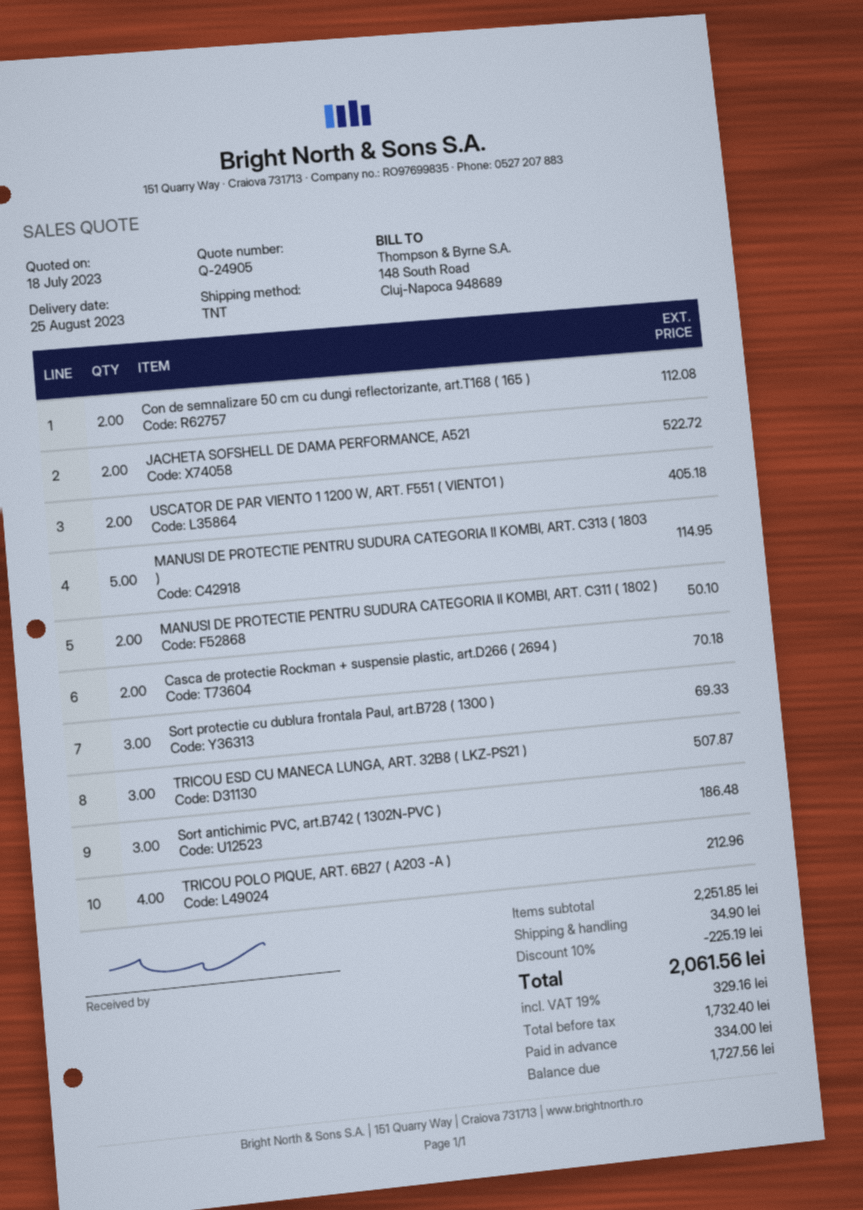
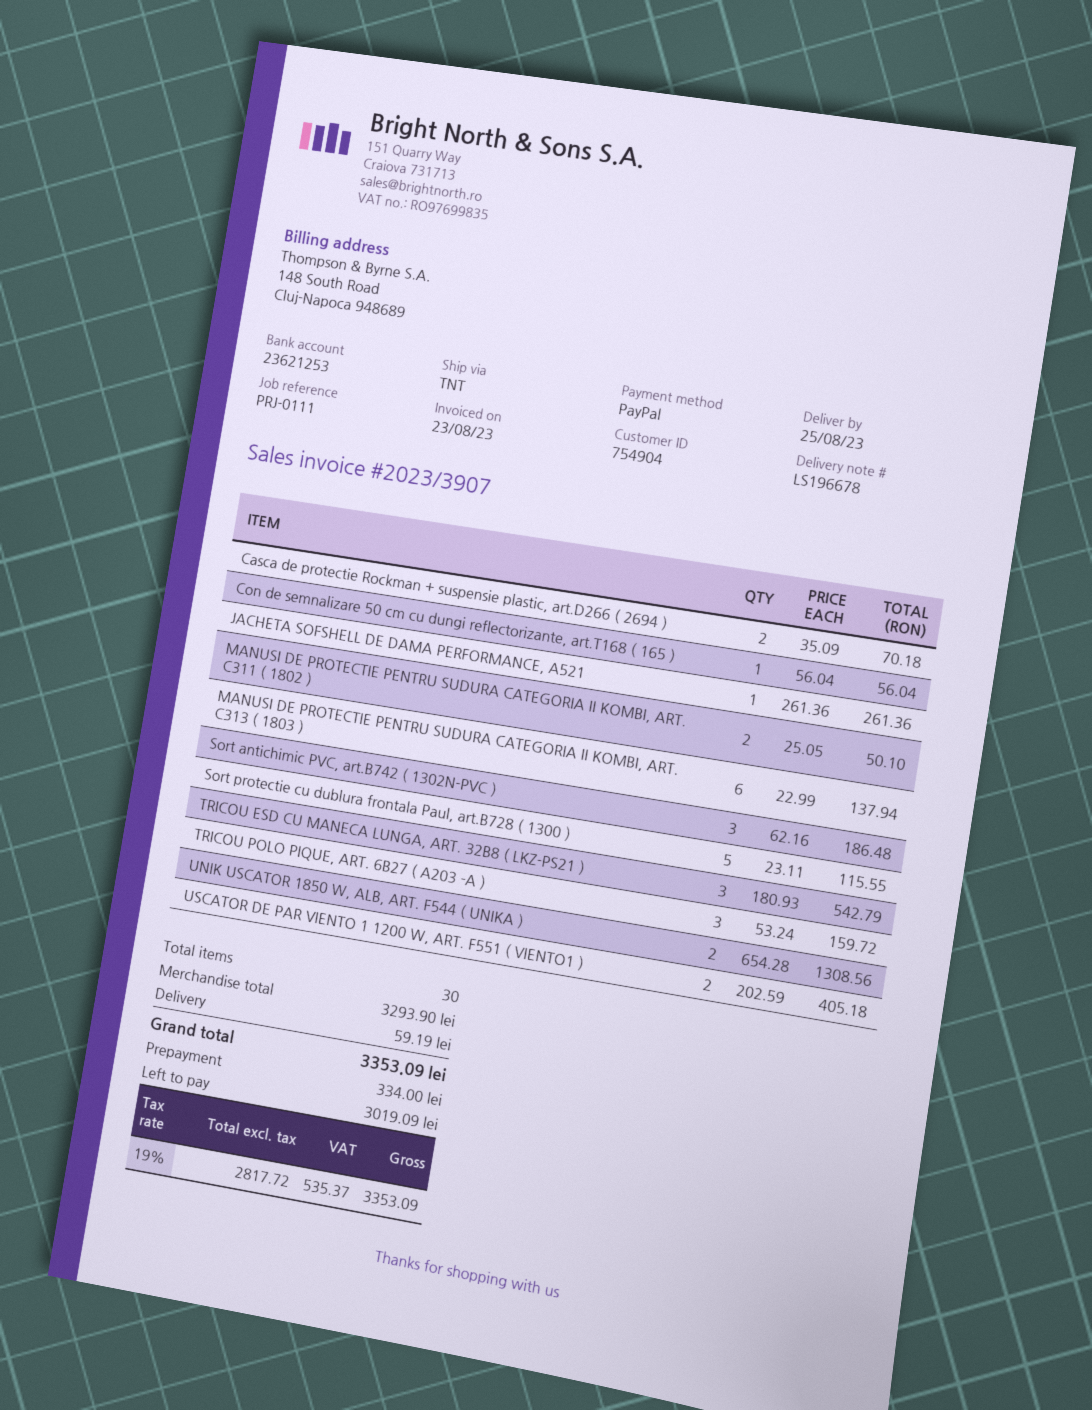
Con de semnalizare 50 cm cu dungi reflectorizante, art.T168 ( 165 ): 2 for 112.08 -> 1 for 56.04
JACHETA SOFSHELL DE DAMA PERFORMANCE, A521: 2 for 522.72 -> 1 for 261.36
MANUSI DE PROTECTIE PENTRU SUDURA CATEGORIA II KOMBI, ART. C313 ( 1803 ): 5 for 114.95 -> 6 for 137.94
Sort protectie cu dublura frontala Paul, art.B728 ( 1300 ): 3 for 69.33 -> 5 for 115.55
TRICOU ESD CU MANECA LUNGA, ART. 32B8 ( LKZ-PS21 ): 3 for 507.87 -> 3 for 542.79
TRICOU POLO PIQUE, ART. 6B27 ( A203 -A ): 4 for 212.96 -> 3 for 159.72
UNIK USCATOR 1850 W, ALB, ART. F544 ( UNIKA ): none -> 2 for 1308.56
subtotal: 2251.85 -> 3293.90
discount: 10% = 225.19 -> none
shipping: 34.90 -> 59.19
net: 1732.40 -> 2817.72
tax: 19% = 329.16 -> 19% = 535.37
total: 2061.56 -> 3353.09
balance: 1727.56 -> 3019.09

